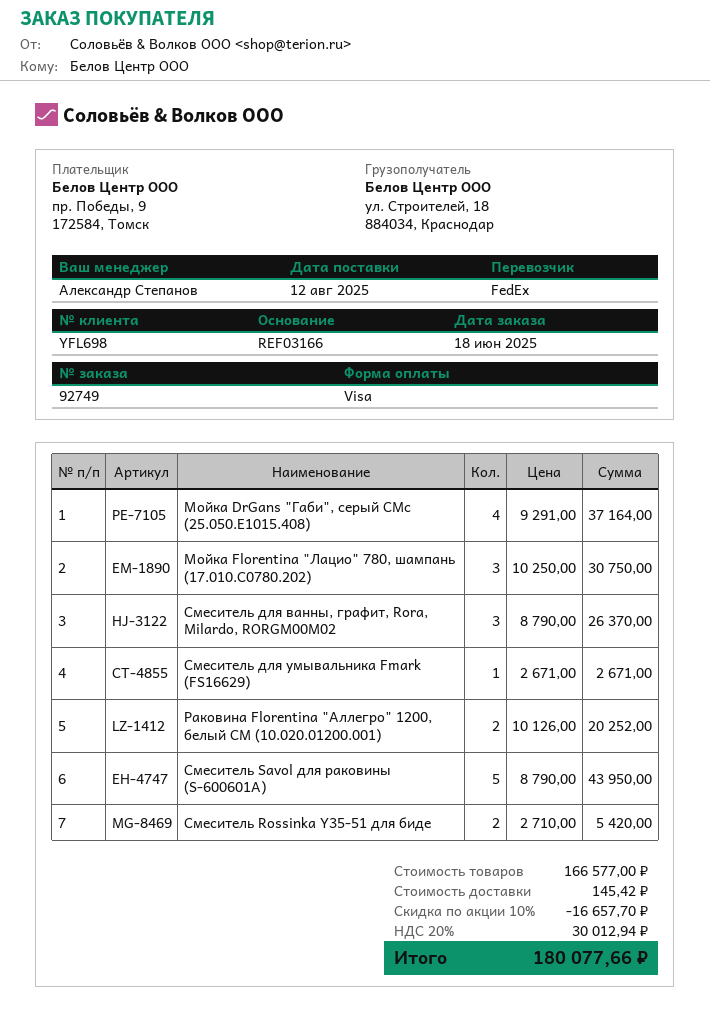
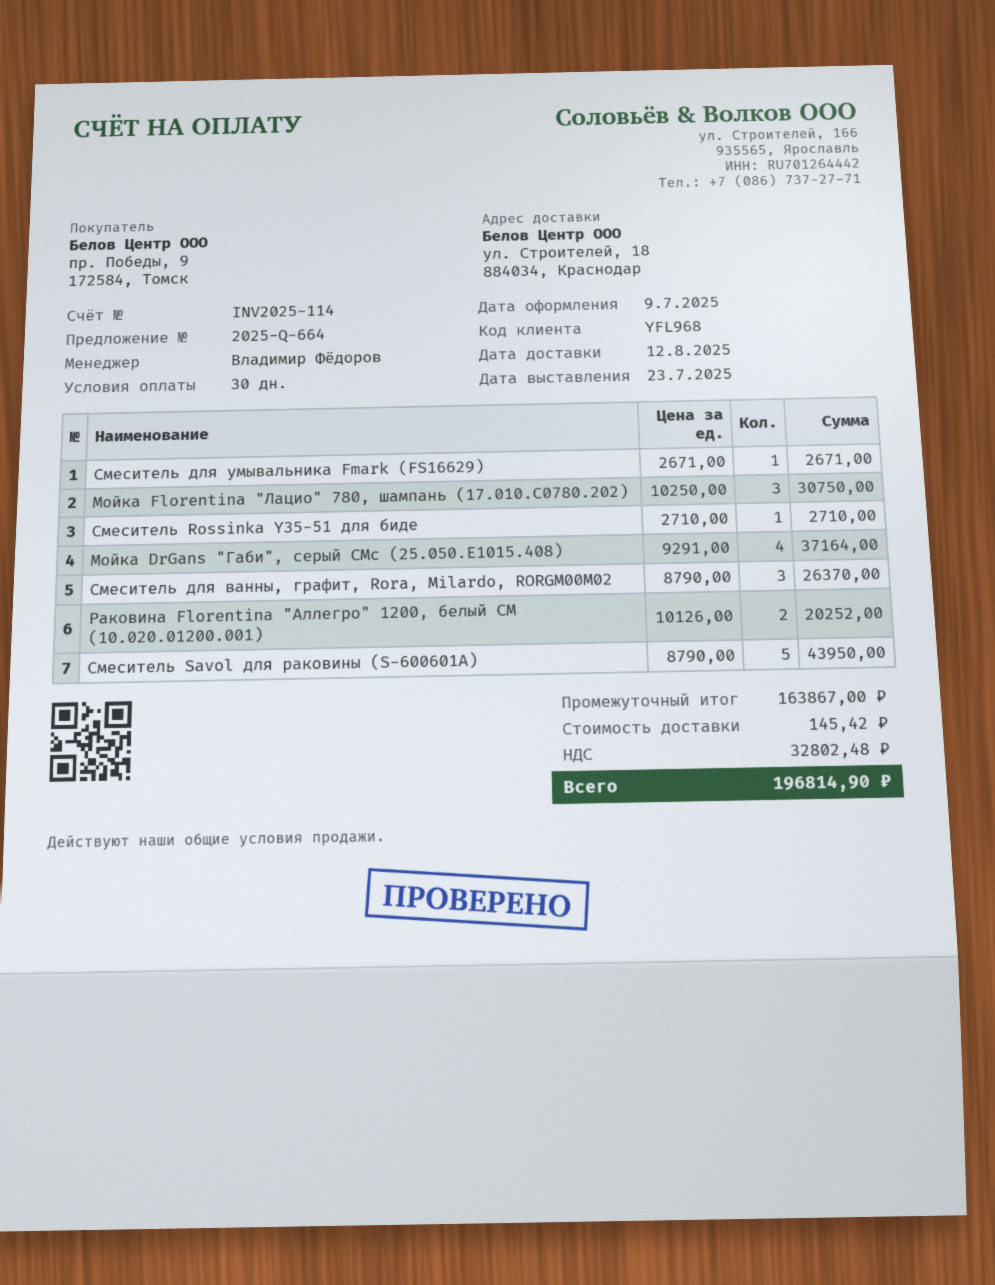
order date: 2025-06-18 -> 2025-07-09
customer number: YFL698 -> YFL968
sales rep: Александр Степанов -> Владимир Фёдоров
Смеситель Rossinka Y35-51 для биде: 2 x 2710.00 = 5420.00 -> 1 x 2710.00 = 2710.00
subtotal: 166577.00 -> 163867.00
discount: 10% = 16657.70 -> none
tax: 30012.94 -> 32802.48
total: 180077.66 -> 196814.90

